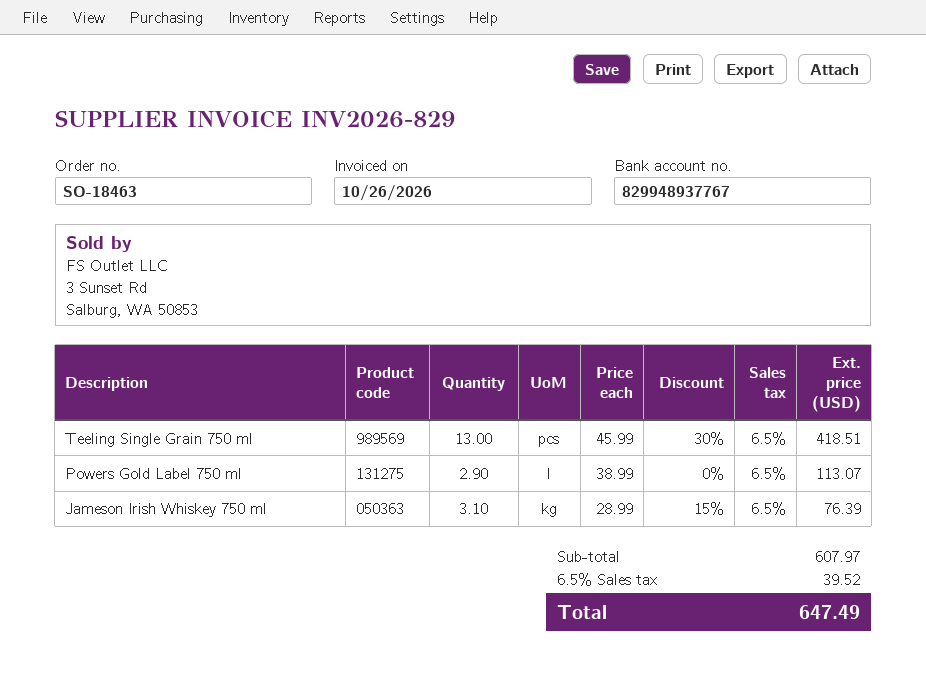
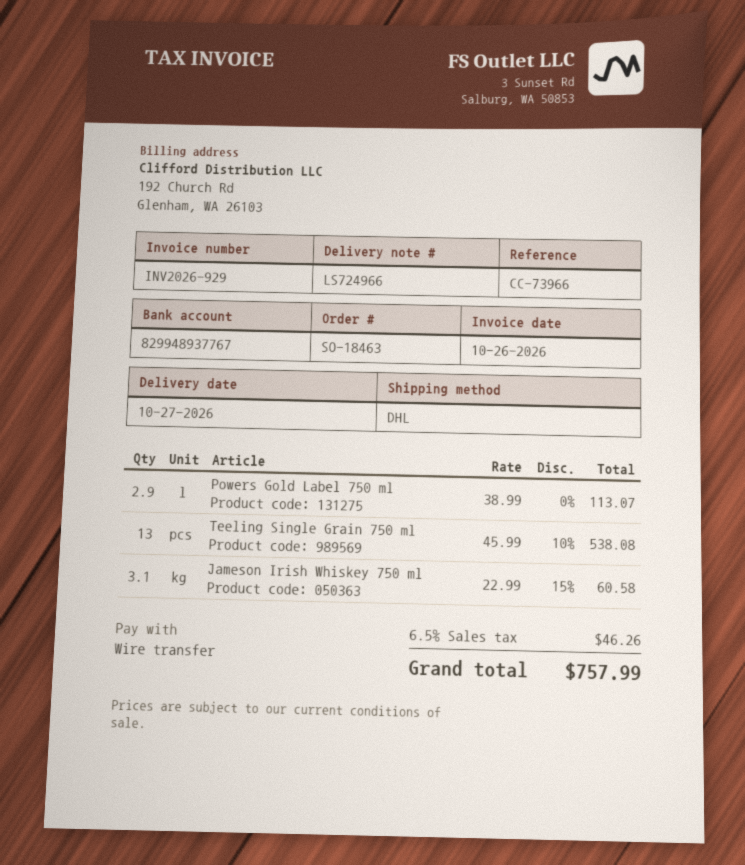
invoice number: INV2026-829 -> INV2026-929
Teeling Single Grain 750 ml: 13 x 45.99 - 30% = 418.51 -> 13 x 45.99 - 10% = 538.08
Jameson Irish Whiskey 750 ml: 3.1 x 28.99 - 15% = 76.39 -> 3.1 x 22.99 - 15% = 60.58
tax: 6.5% = 39.52 -> 6.5% = 46.26
total: 647.49 -> 757.99

